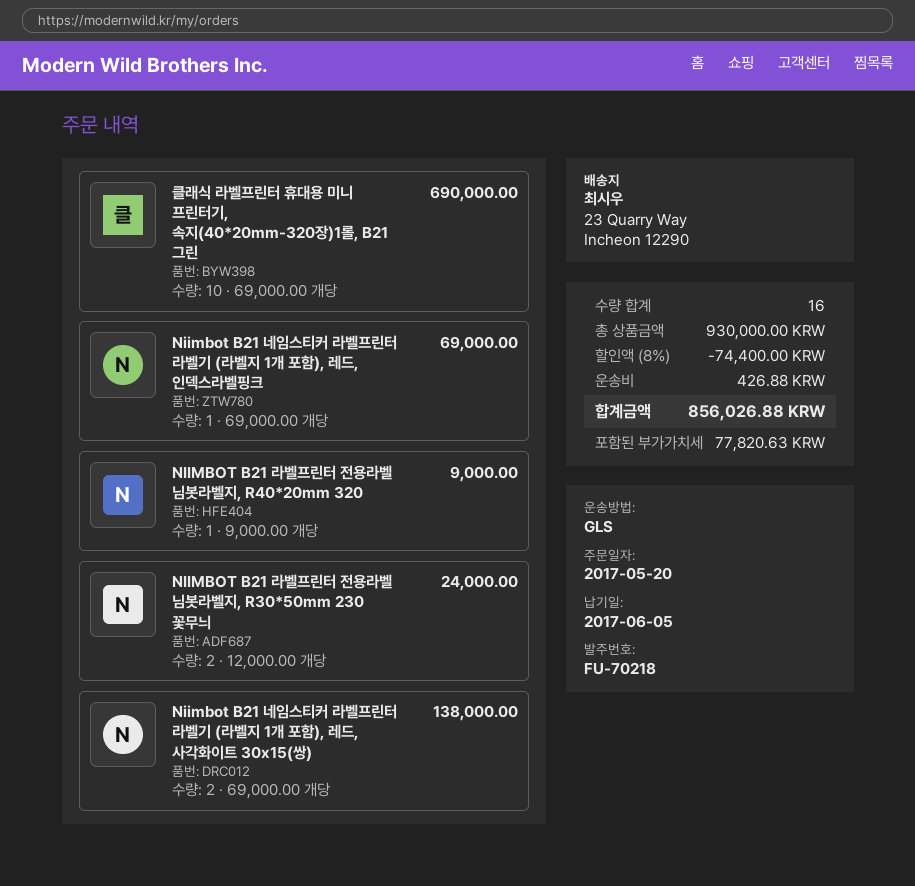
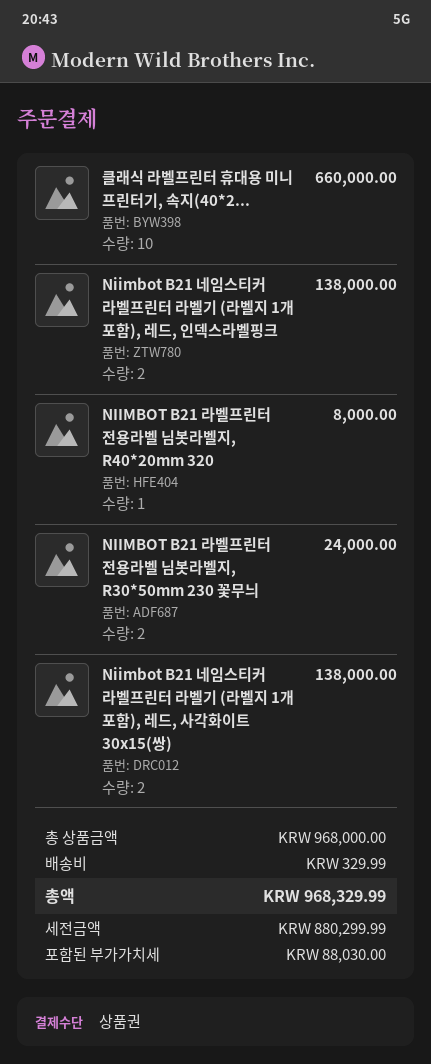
클래식 라벨프린터 휴대용 미니 프린터기, 속지(40*20mm-320장)1롤, B21 그린: 10 for 690000.00 -> 10 for 660000.00
Niimbot B21 네임스티커 라벨프린터 라벨기 (라벨지 1개 포함), 레드, 인덱스라벨핑크: 1 for 69000.00 -> 2 for 138000.00
NIIMBOT B21 라벨프린터 전용라벨 님봇라벨지, R40*20mm 320: 1 for 9000.00 -> 1 for 8000.00
subtotal: 930000.00 -> 968000.00
discount: 8% = 74400.00 -> none
shipping: 426.88 -> 329.99
tax: 77820.63 -> 88030.00
total: 856026.88 -> 968329.99

